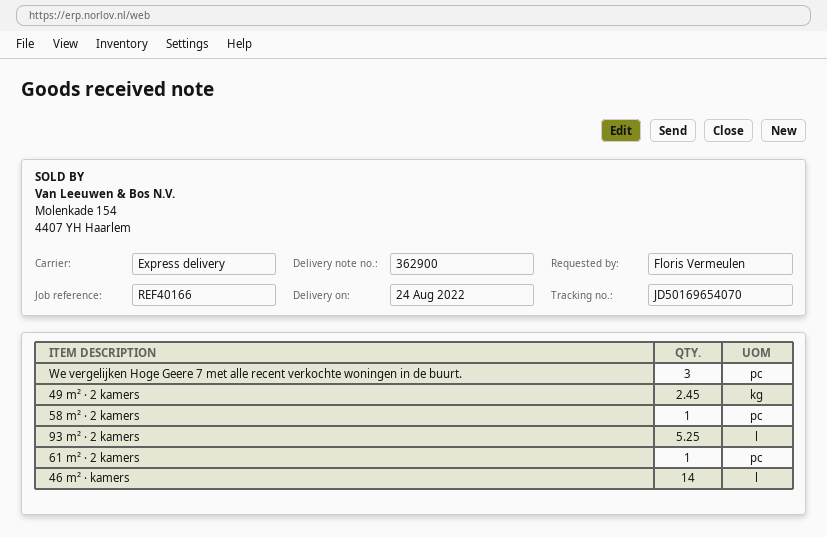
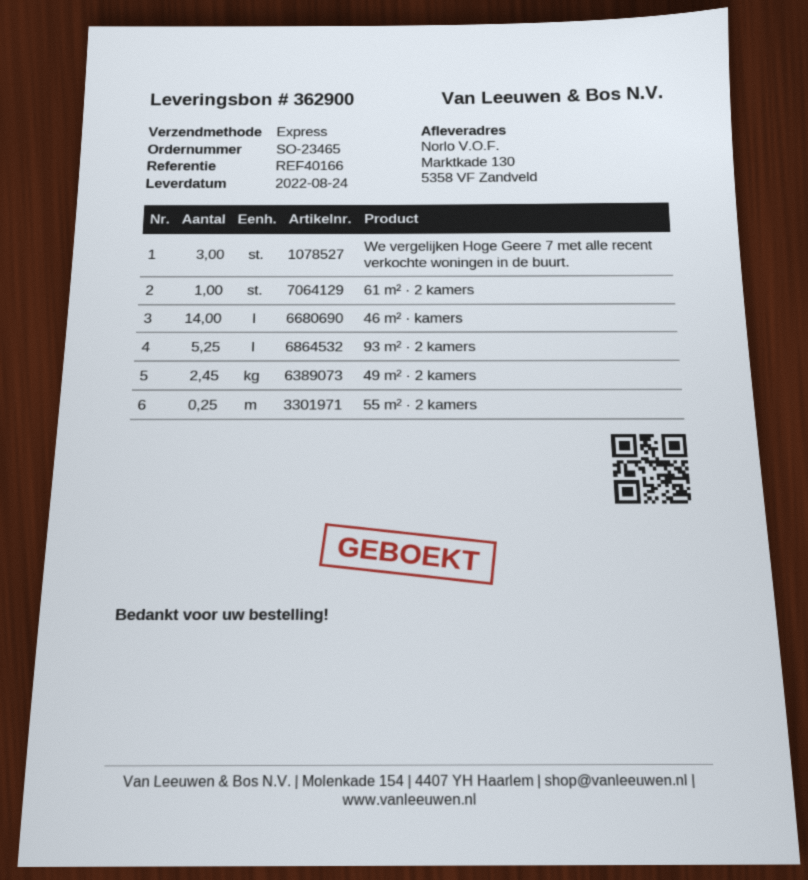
58 m² · 2 kamers: 1 -> none
55 m² · 2 kamers: none -> 0.25

